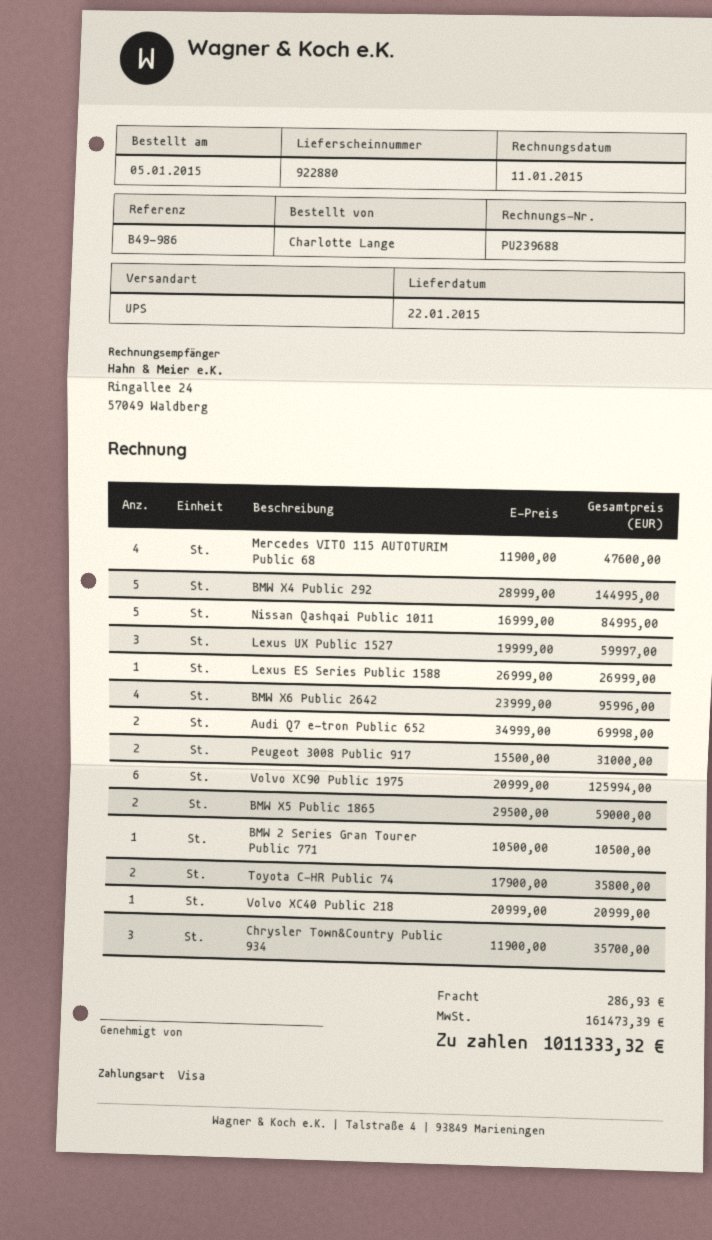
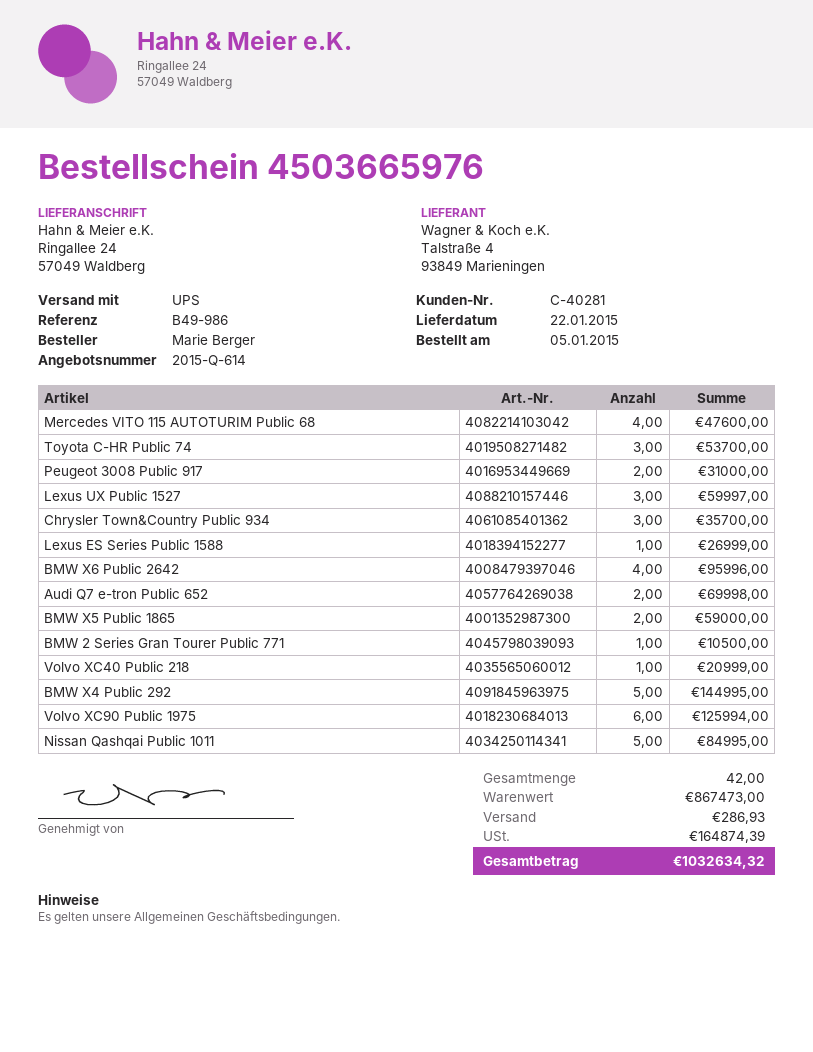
ordered by: Charlotte Lange -> Marie Berger
Toyota C-HR Public 74: 2 for 35800.00 -> 3 for 53700.00
tax: 161473.39 -> 164874.39
total: 1011333.32 -> 1032634.32

